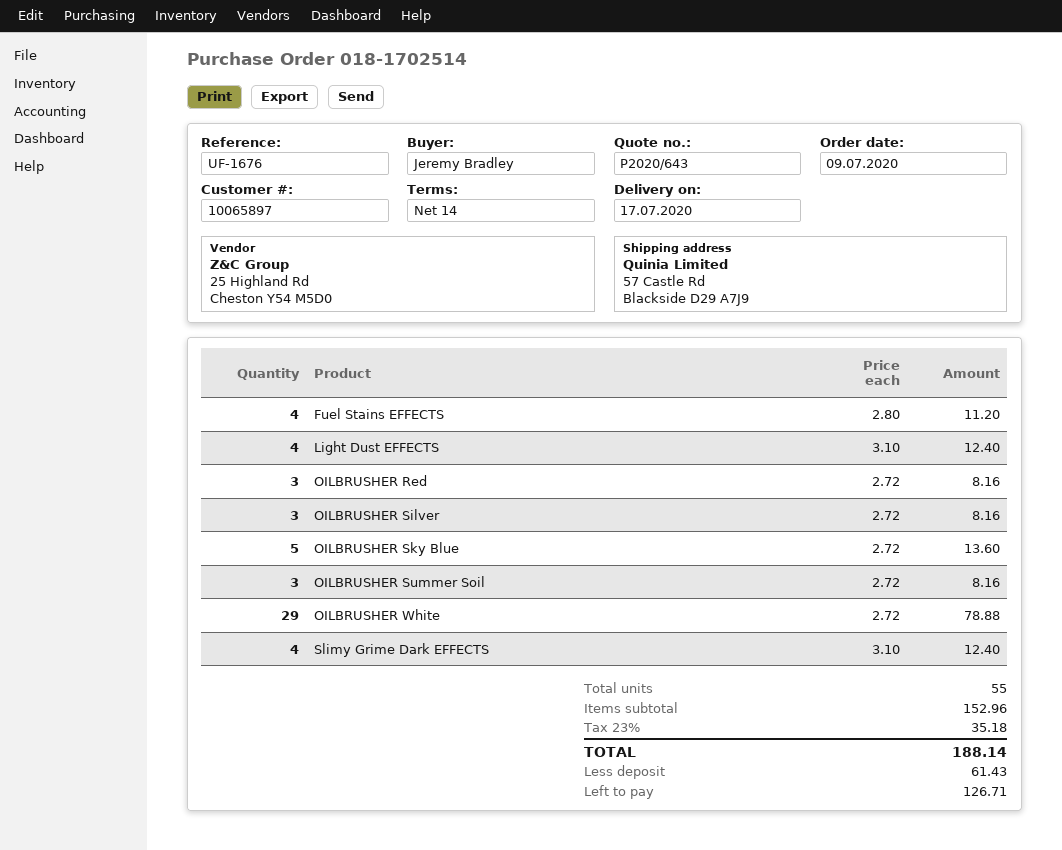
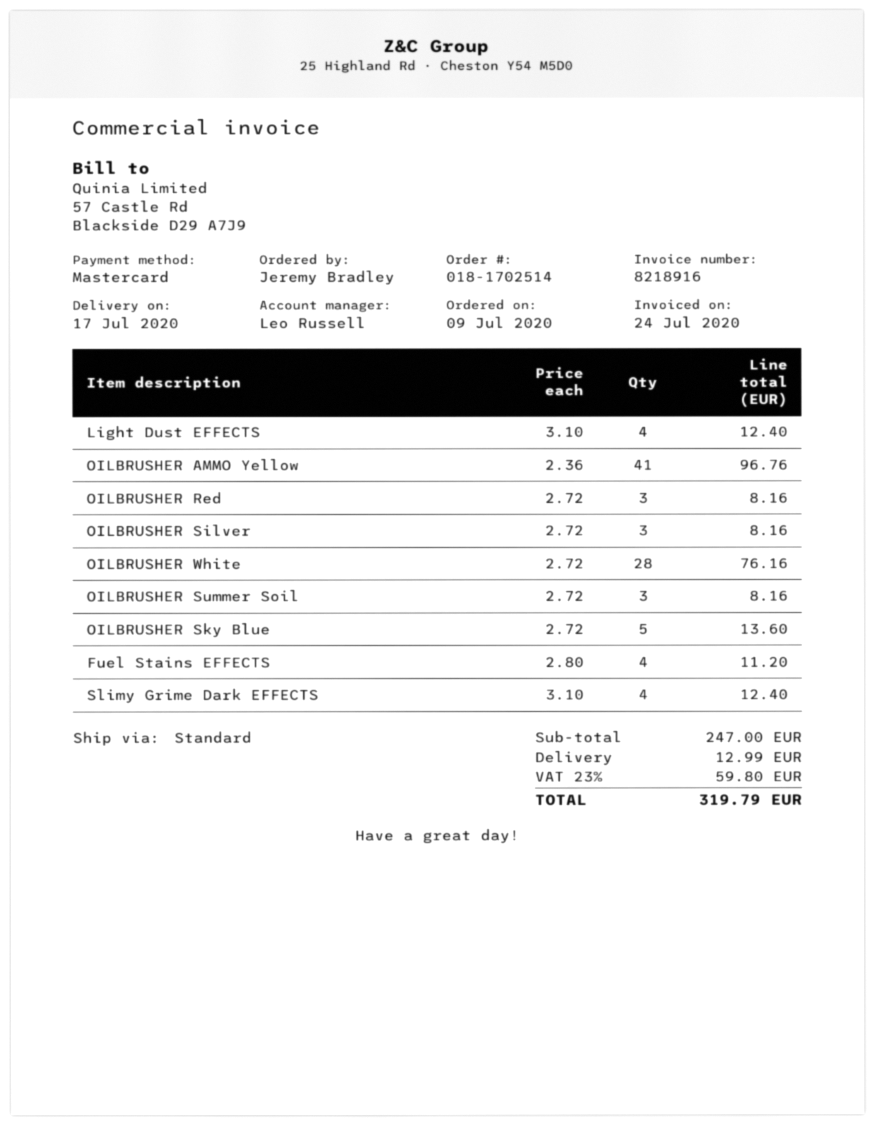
OILBRUSHER White: 29 x 2.72 = 78.88 -> 28 x 2.72 = 76.16
OILBRUSHER AMMO Yellow: none -> 41 x 2.36 = 96.76
subtotal: 152.96 -> 247.00
shipping: none -> 12.99
tax: 23% = 35.18 -> 23% = 59.80
total: 188.14 -> 319.79

